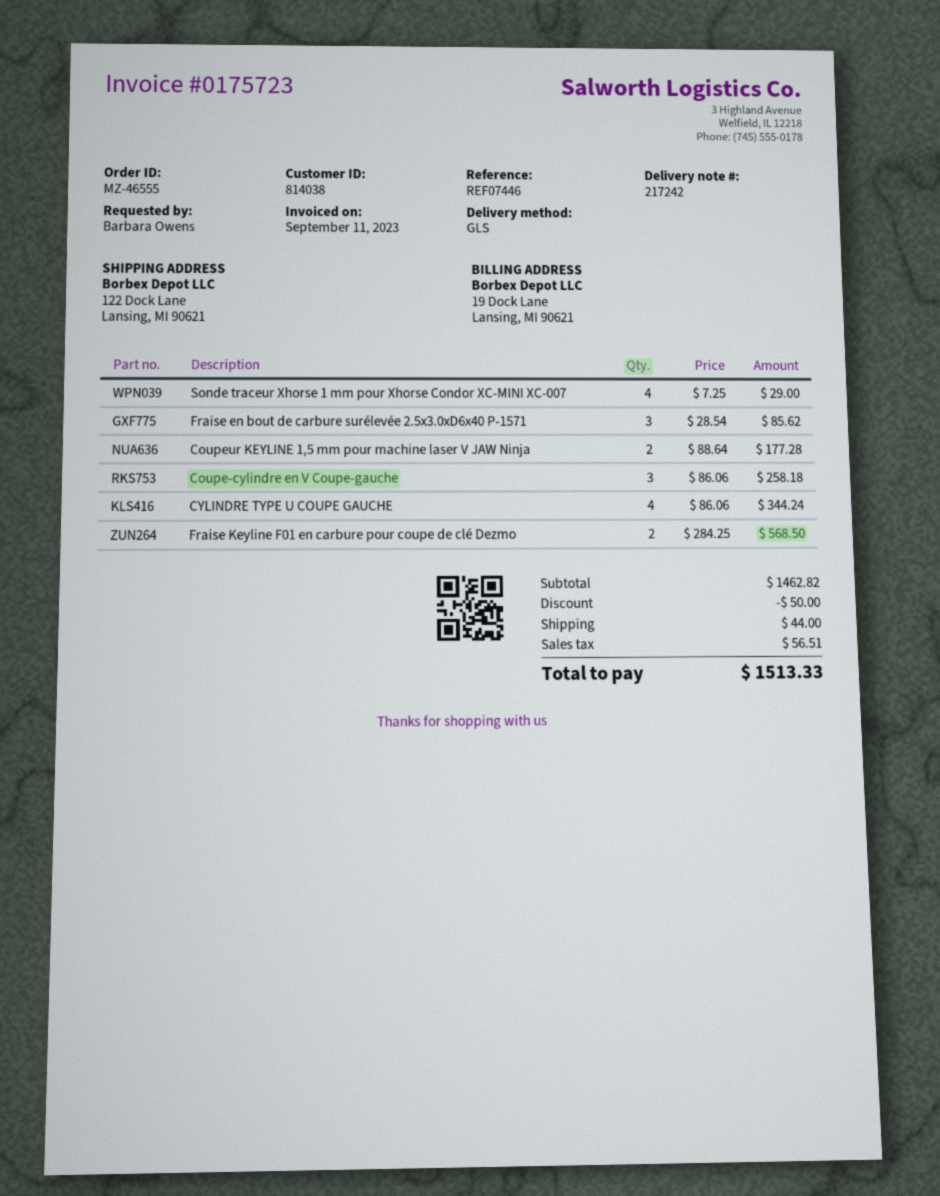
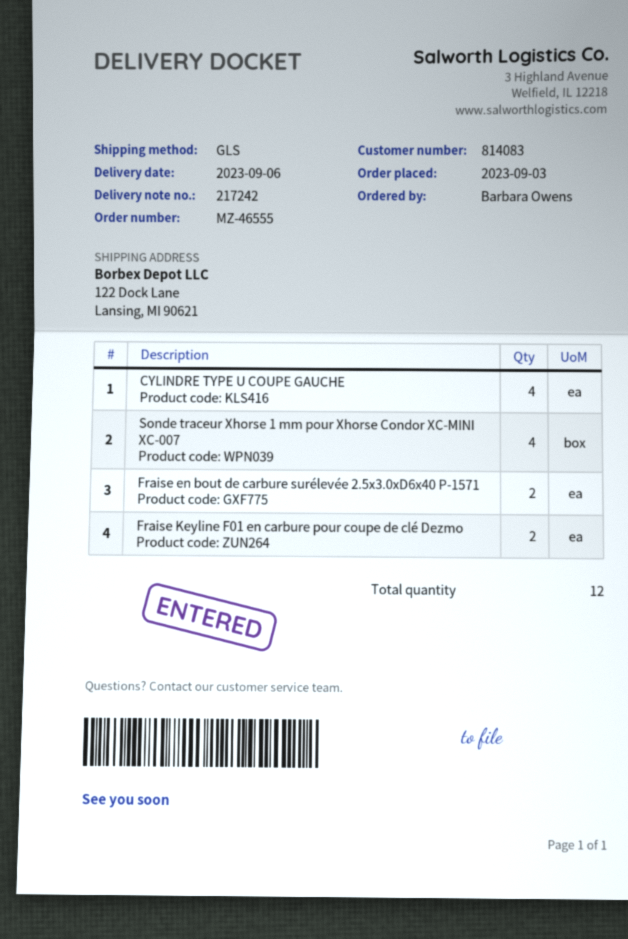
customer number: 814038 -> 814083
Fraise en bout de carbure surélevée 2.5x3.0xD6x40 P-1571: 3 -> 2
Coupeur KEYLINE 1,5 mm pour machine laser V JAW Ninja: 2 -> none
Coupe-cylindre en V Coupe-gauche: 3 -> none

